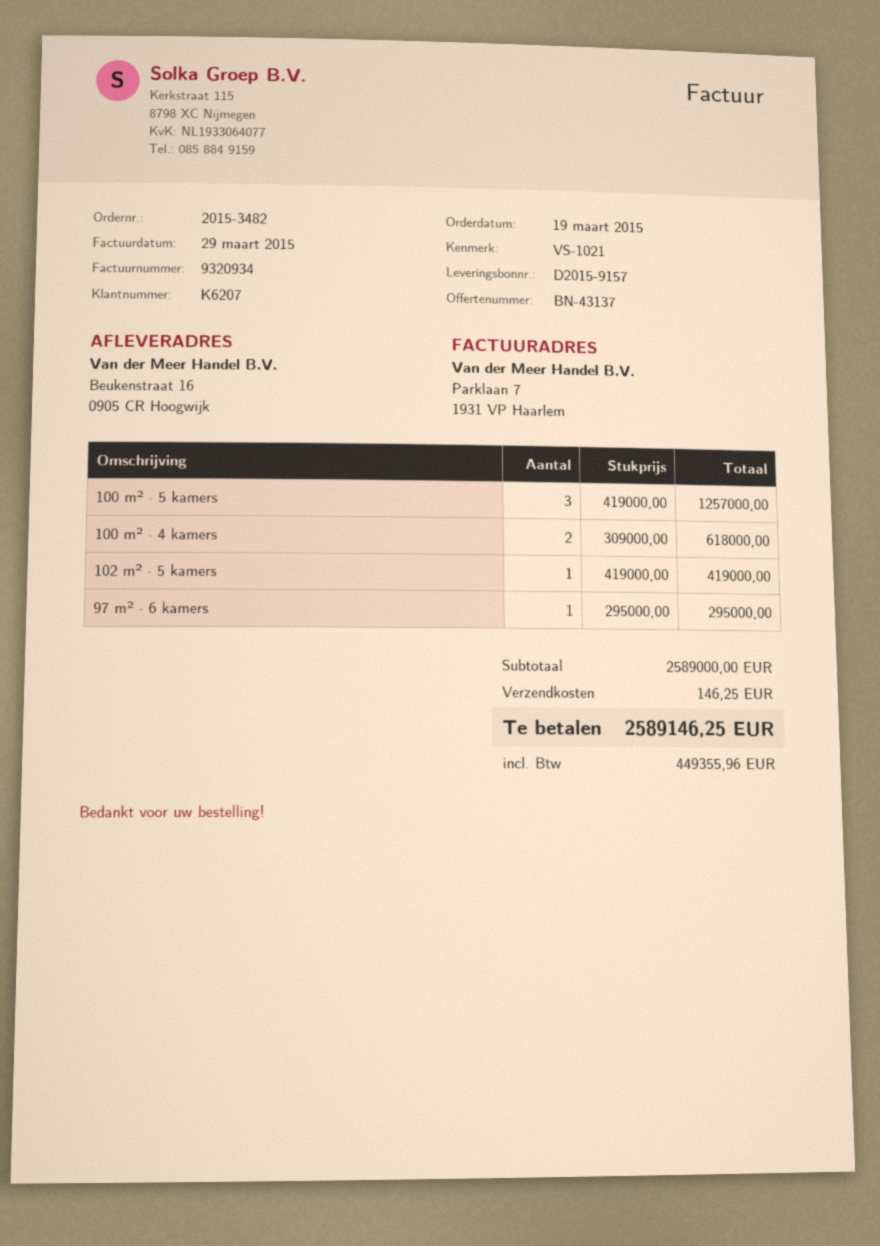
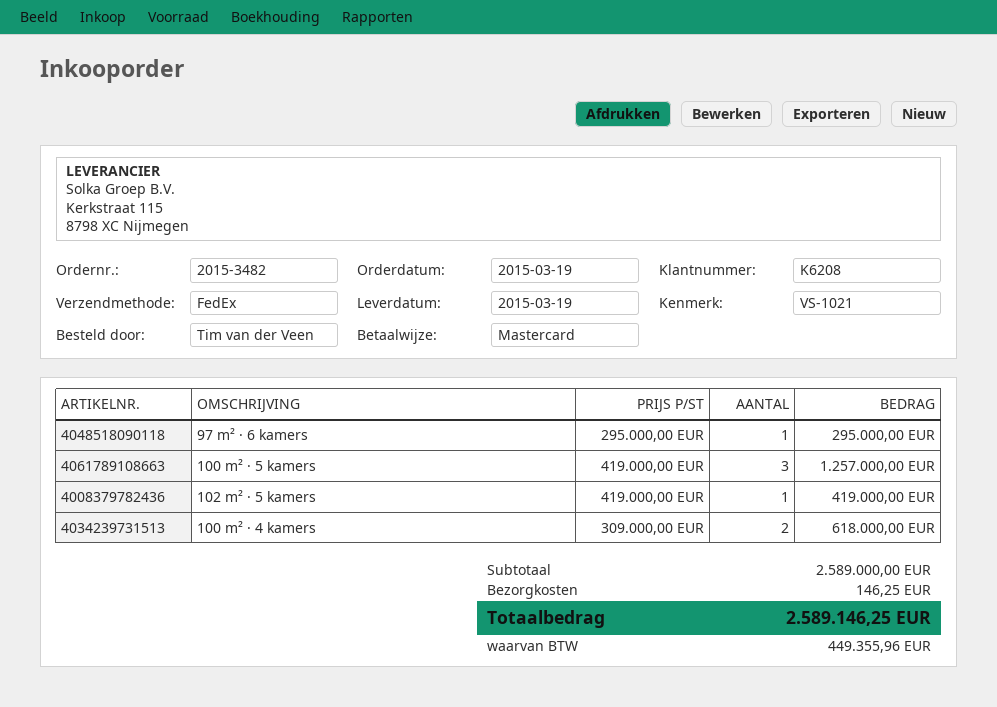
customer number: K6207 -> K6208

